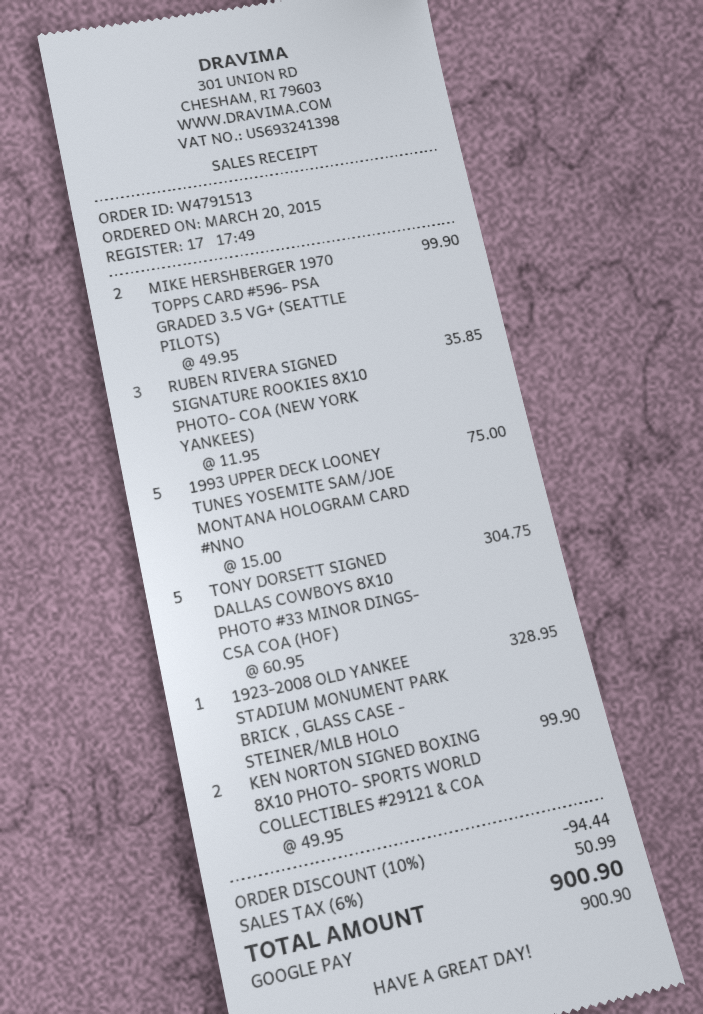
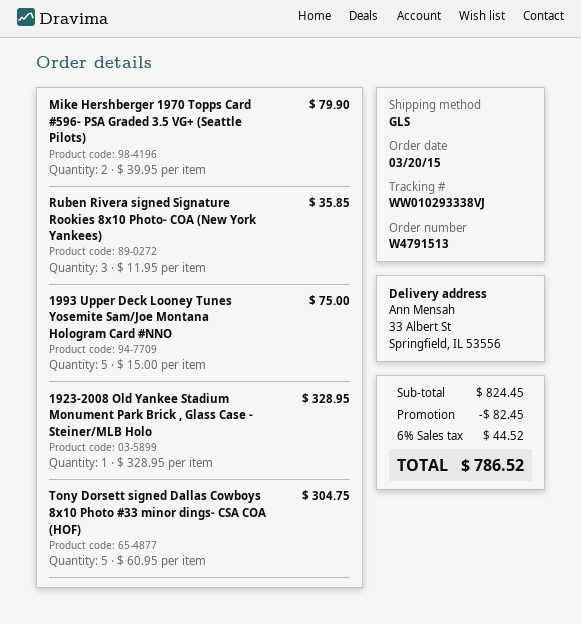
MIKE HERSHBERGER 1970 TOPPS CARD #596- PSA GRADED 3.5 VG+ (SEATTLE PILOTS): 2 x 49.95 = 99.90 -> 2 x 39.95 = 79.90
KEN NORTON SIGNED BOXING 8X10 PHOTO- SPORTS WORLD COLLECTIBLES #29121 & COA: 2 x 49.95 = 99.90 -> none
discount: 94.44 -> 82.45
tax: 6% = 50.99 -> 6% = 44.52
total: 900.90 -> 786.52

